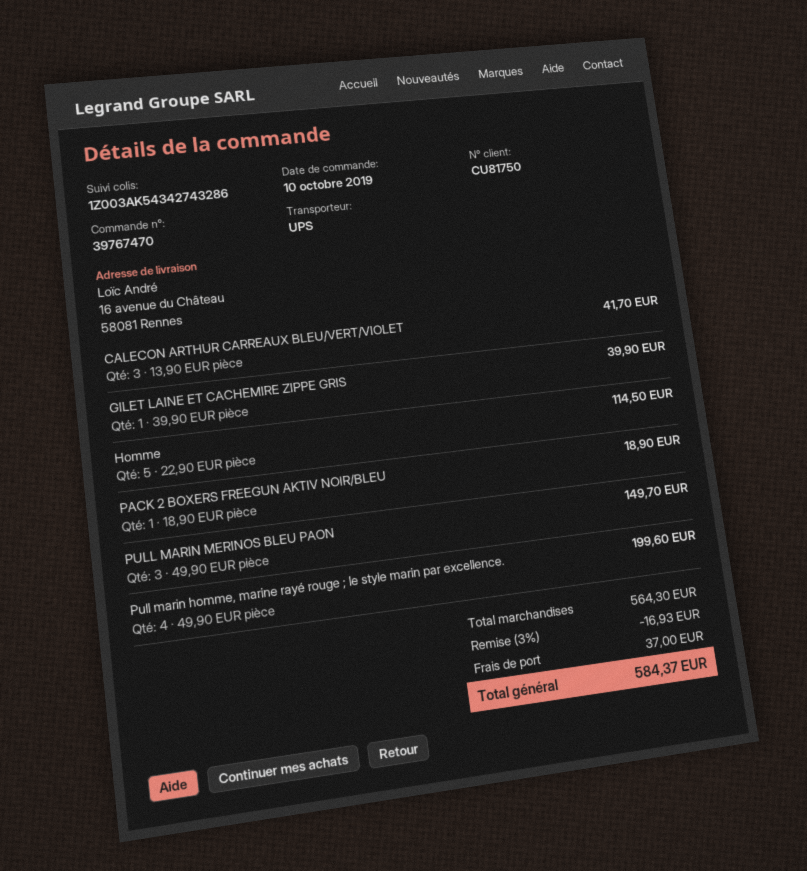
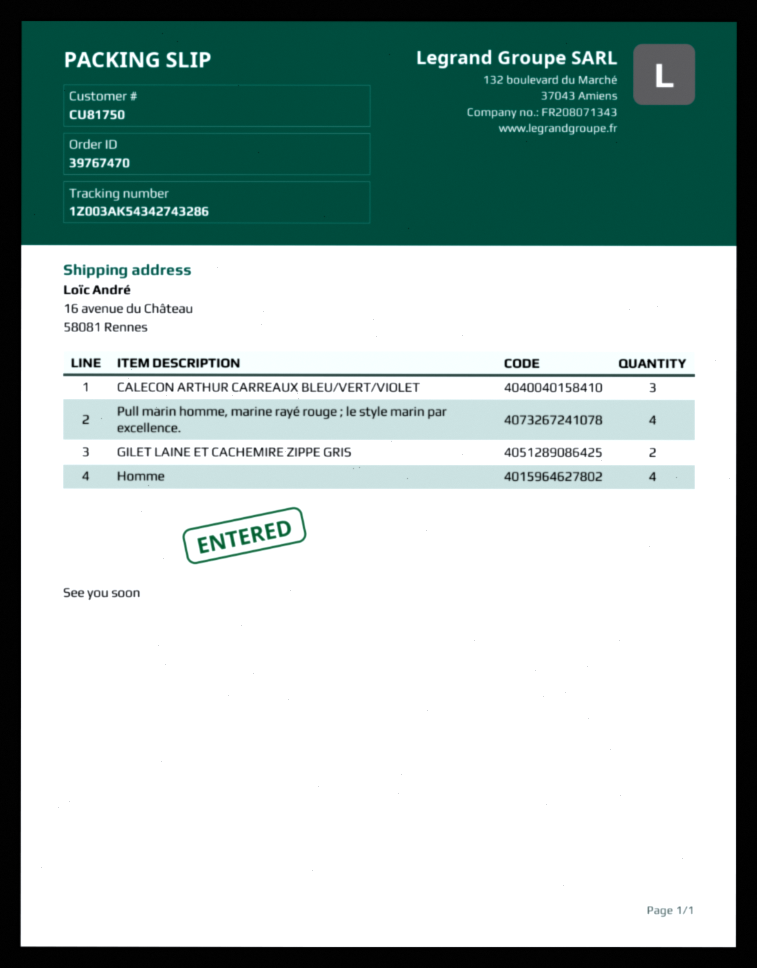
GILET LAINE ET CACHEMIRE ZIPPE GRIS: 1 -> 2
Homme: 5 -> 4
PACK 2 BOXERS FREEGUN AKTIV NOIR/BLEU: 1 -> none
PULL MARIN MERINOS BLEU PAON: 3 -> none

